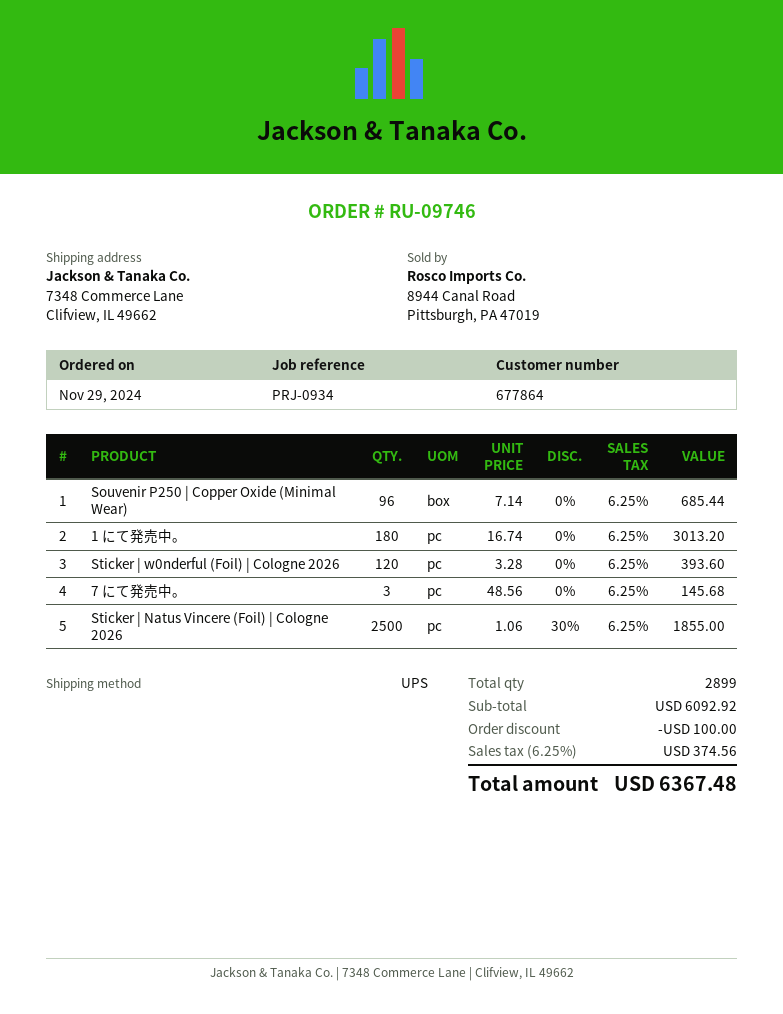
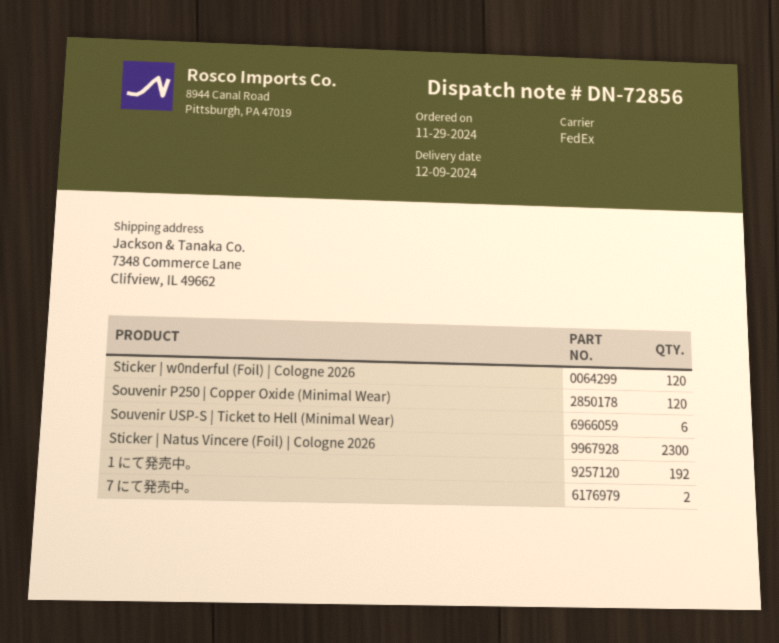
shipping method: UPS -> FedEx
Souvenir P250 | Copper Oxide (Minimal Wear): 96 -> 120
1 にて発売中。: 180 -> 192
7 にて発売中。: 3 -> 2
Sticker | Natus Vincere (Foil) | Cologne 2026: 2500 -> 2300
Souvenir USP-S | Ticket to Hell (Minimal Wear): none -> 6

